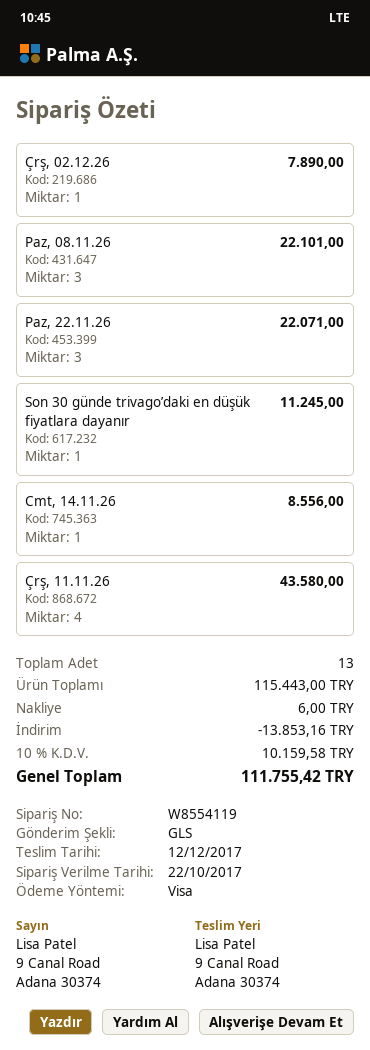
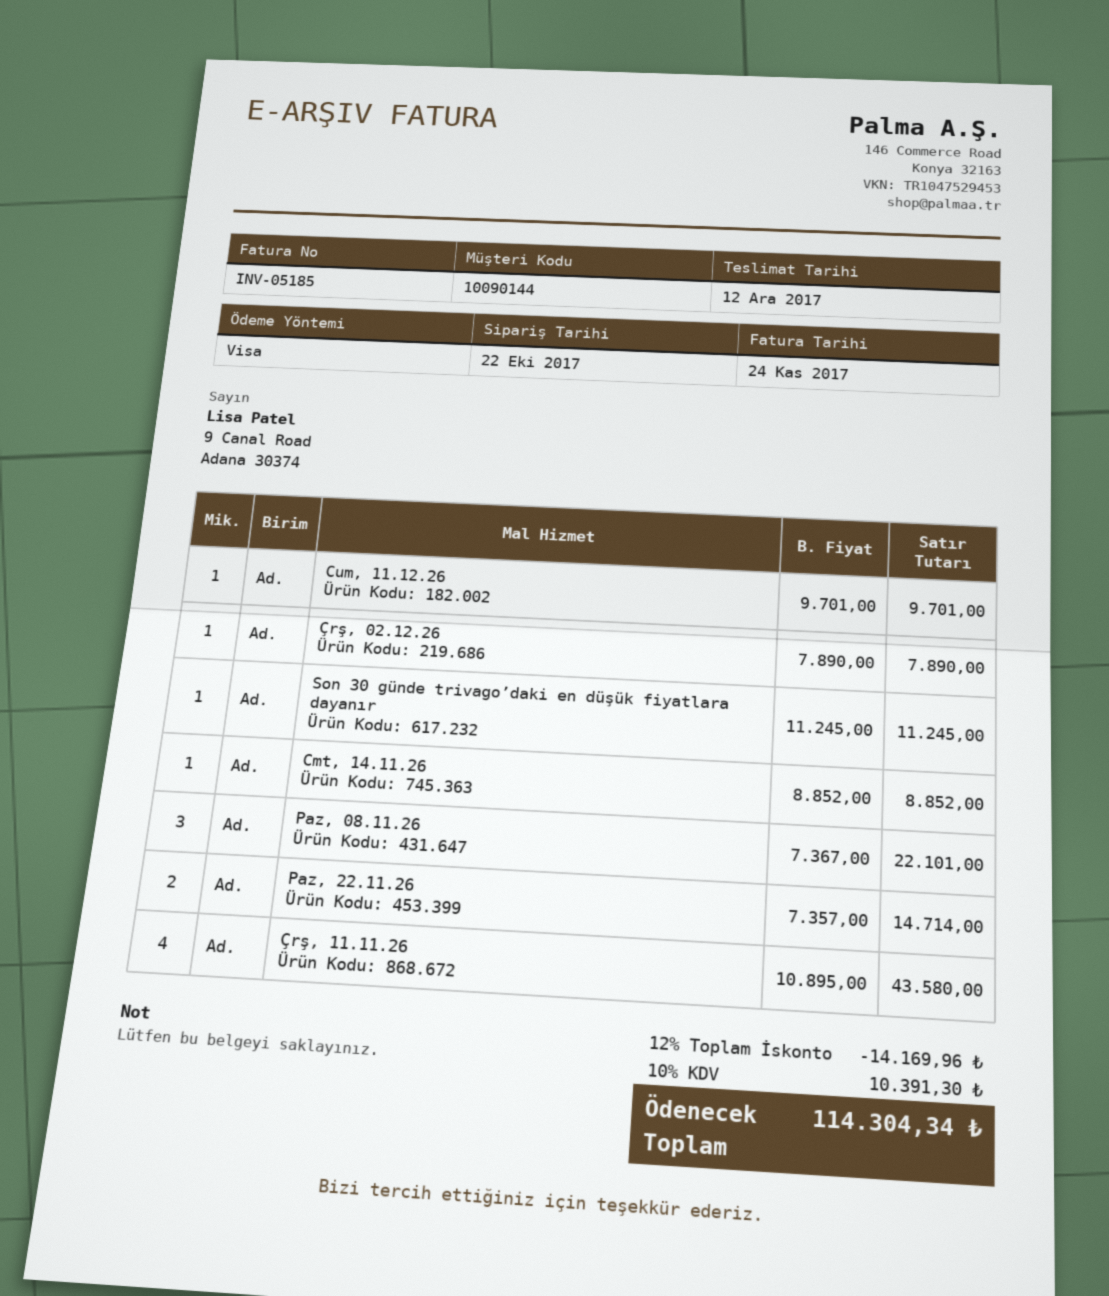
Paz, 22.11.26: 3 for 22071.00 -> 2 for 14714.00
Cmt, 14.11.26: 1 for 8556.00 -> 1 for 8852.00
Cum, 11.12.26: none -> 1 for 9701.00
discount: 13853.16 -> 14169.96
shipping: 6.00 -> none
tax: 10% = 10159.58 -> 10% = 10391.30
total: 111755.42 -> 114304.34

